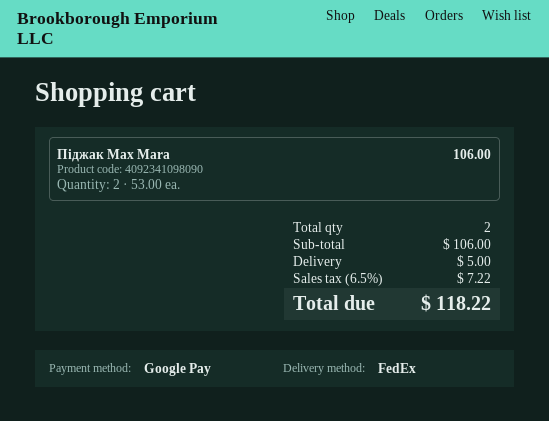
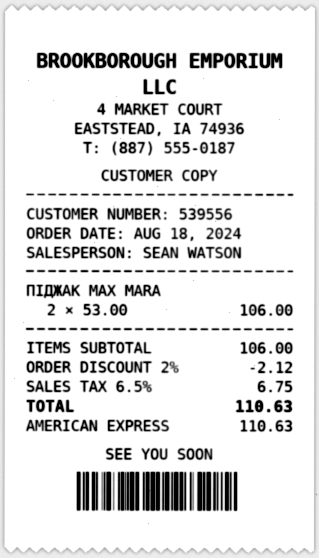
payment method: Google Pay -> American Express
discount: none -> 2% = 2.12
shipping: 5.00 -> none
tax: 6.5% = 7.22 -> 6.5% = 6.75
total: 118.22 -> 110.63

